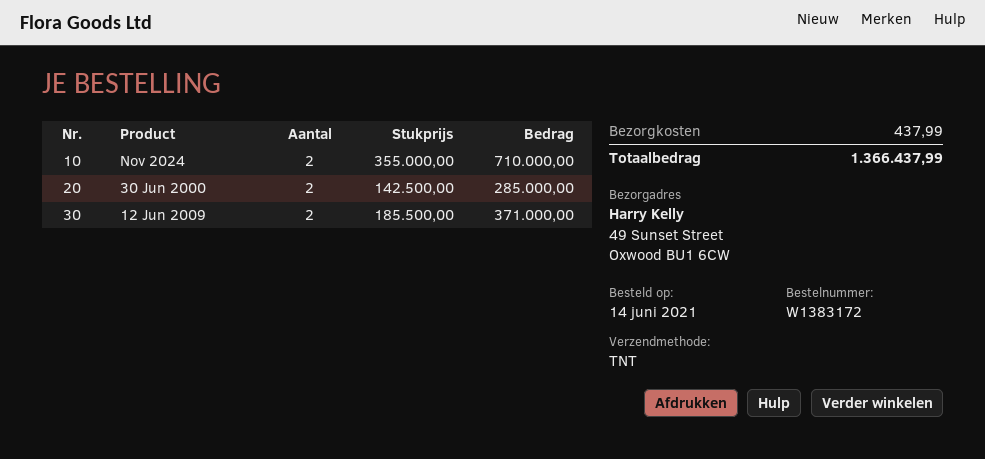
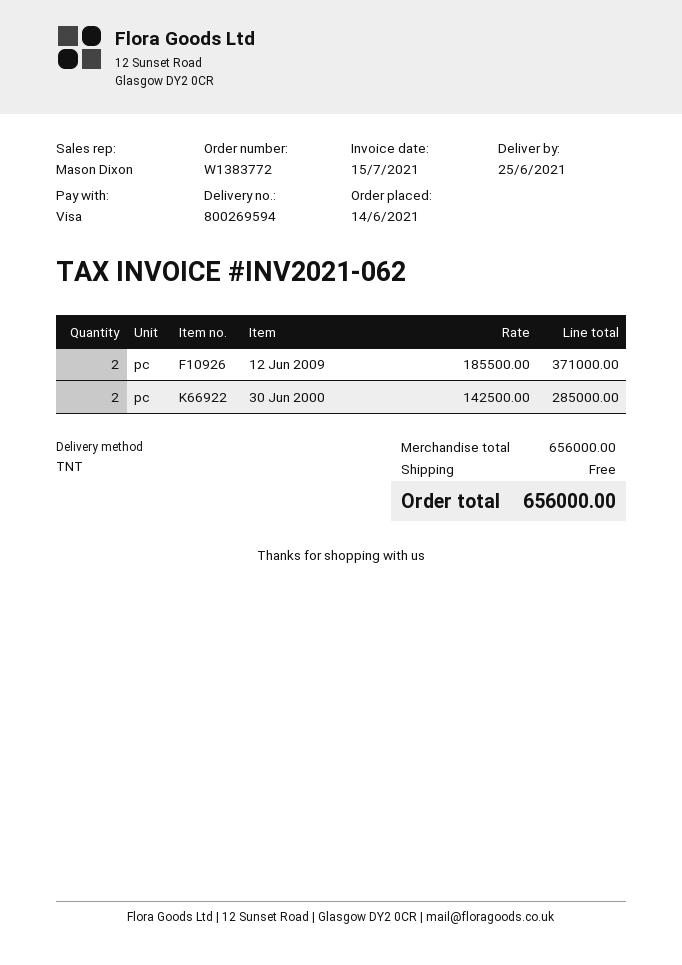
order number: W1383172 -> W1383772
Nov 2024: 2 x 355000.00 = 710000.00 -> none
shipping: 437.99 -> 0.00
total: 1366437.99 -> 656000.00

